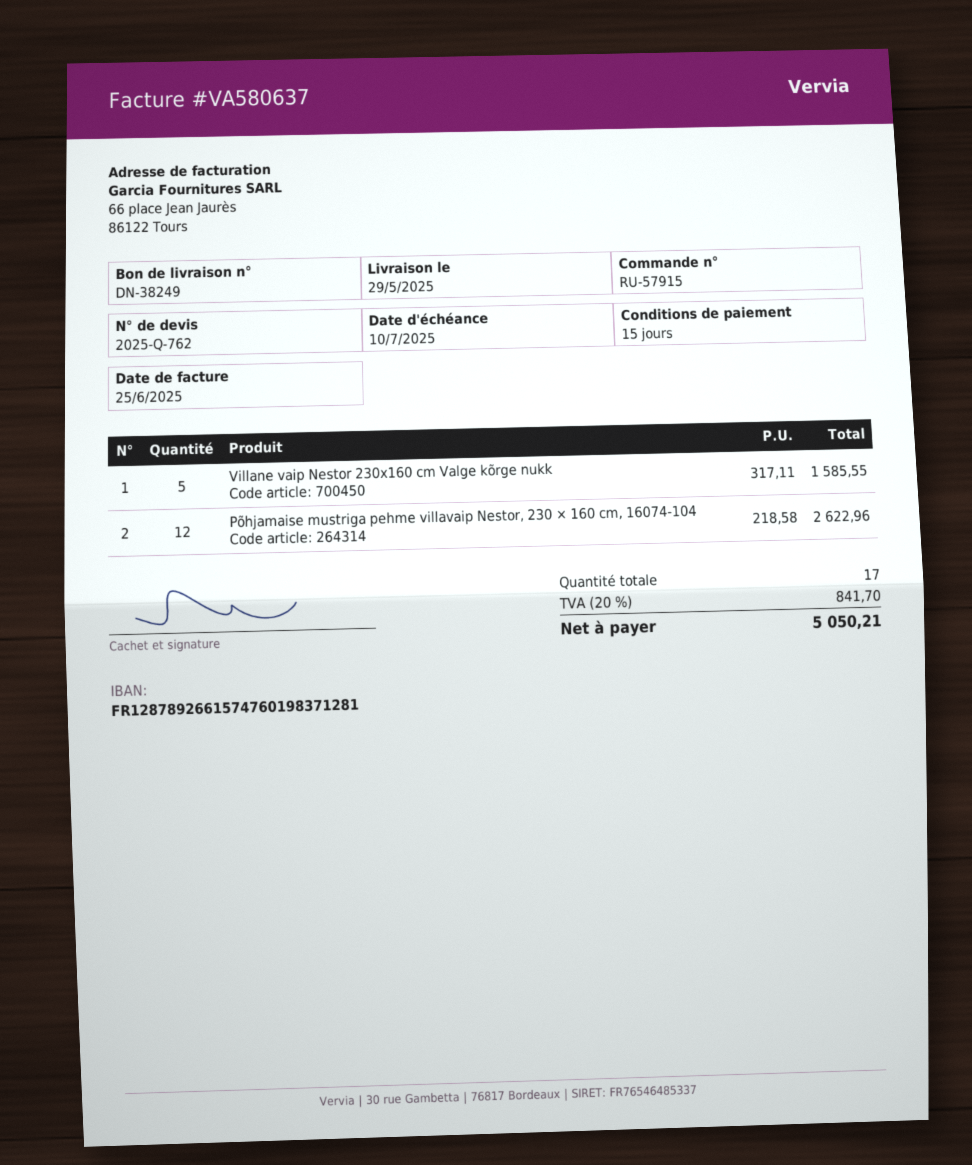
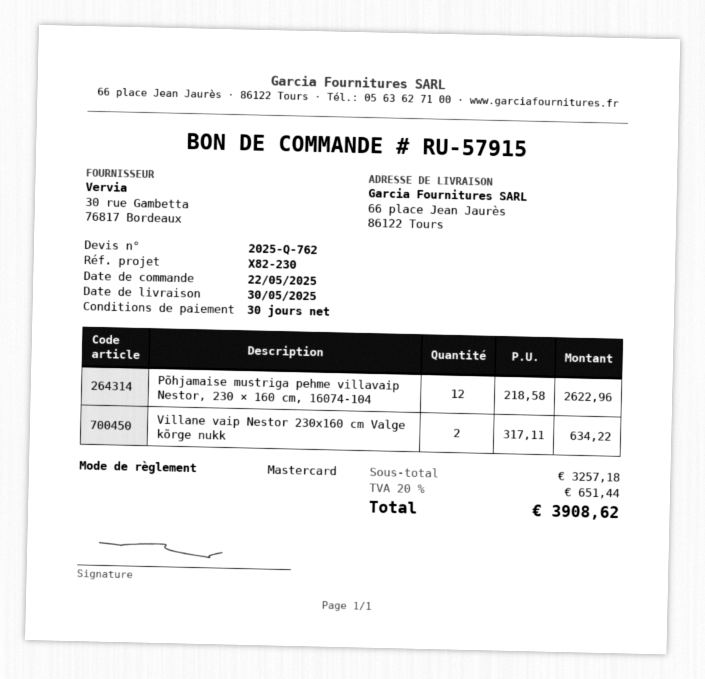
delivery date: 2025-05-29 -> 2025-05-30
payment terms: 15 days -> 30 days
Villane vaip Nestor 230x160 cm Valge kõrge nukk: 5 x 317.11 = 1585.55 -> 2 x 317.11 = 634.22
tax: 20% = 841.70 -> 20% = 651.44
total: 5050.21 -> 3908.62

